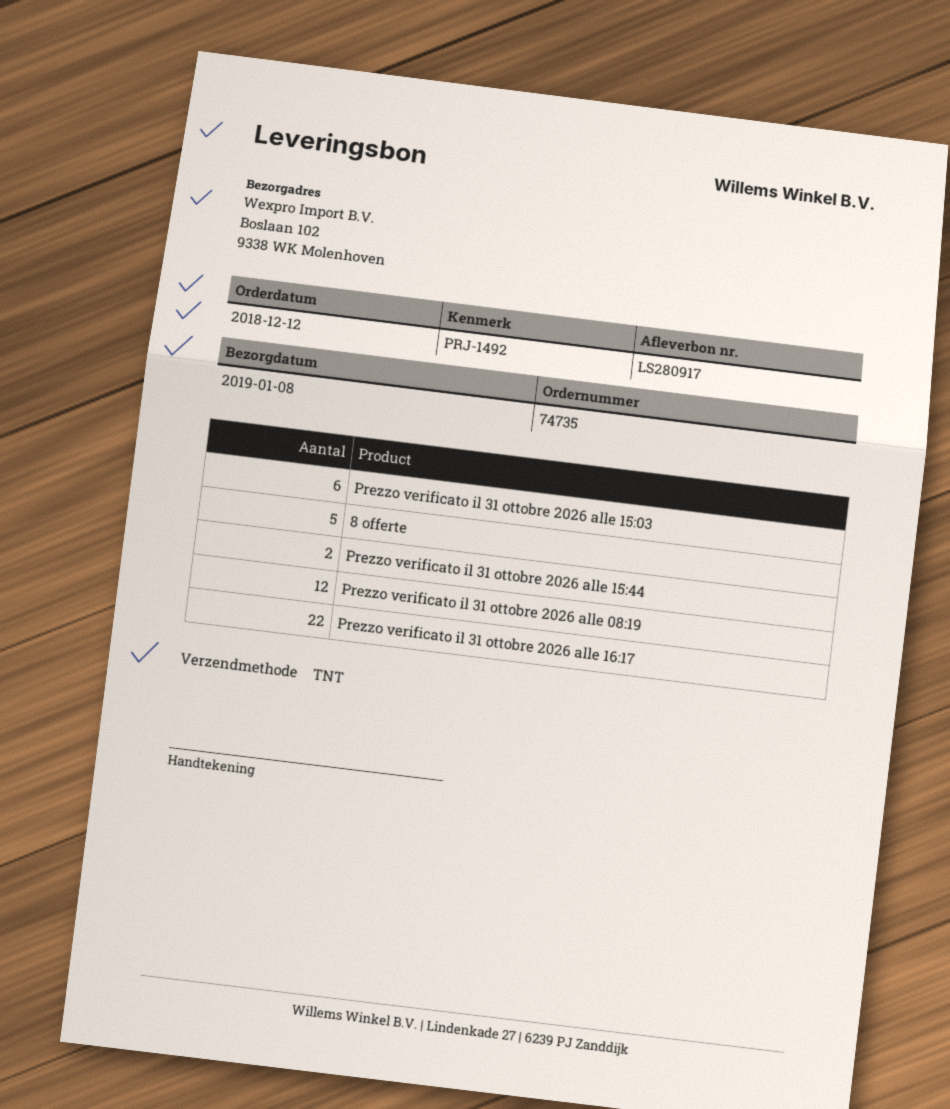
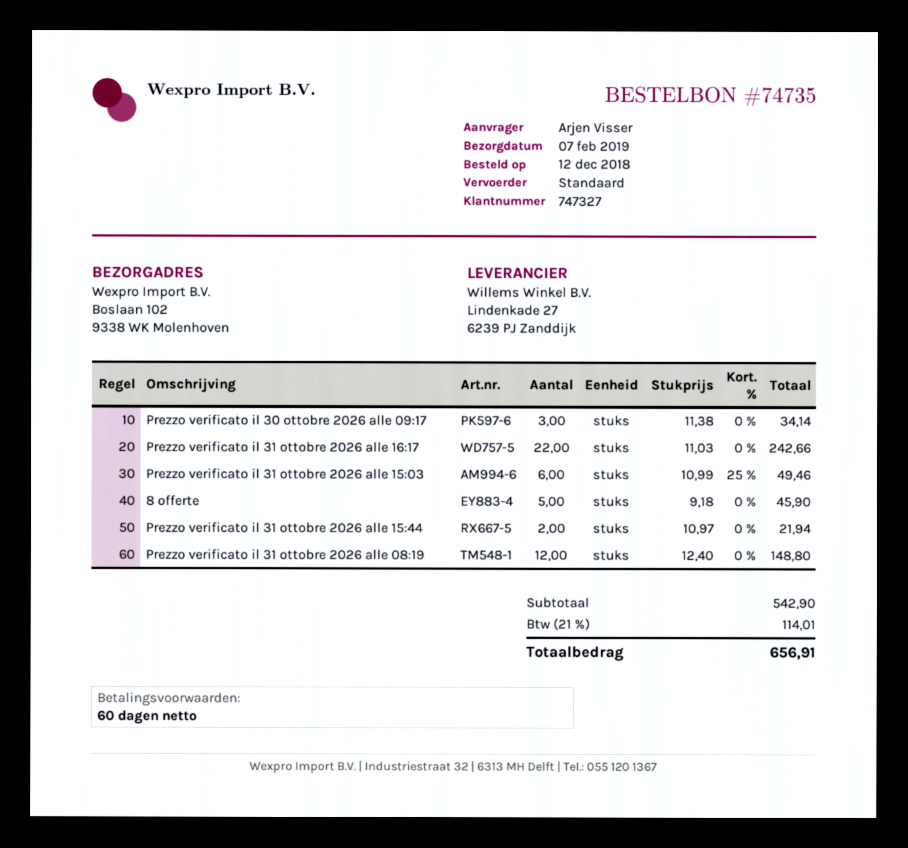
delivery date: 2019-01-08 -> 2019-02-07
shipping method: TNT -> standard
Prezzo verificato il 30 ottobre 2026 alle 09:17: none -> 3

